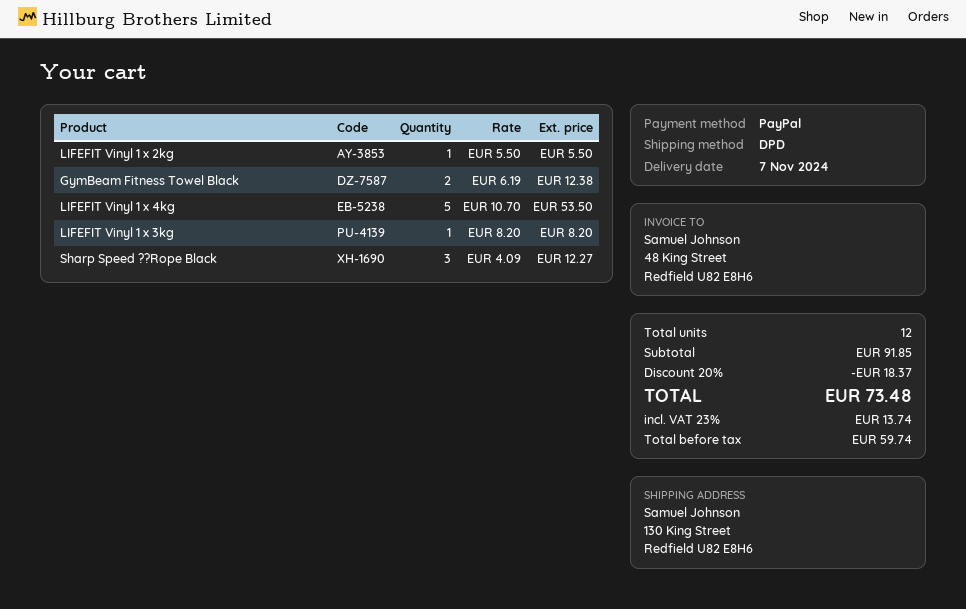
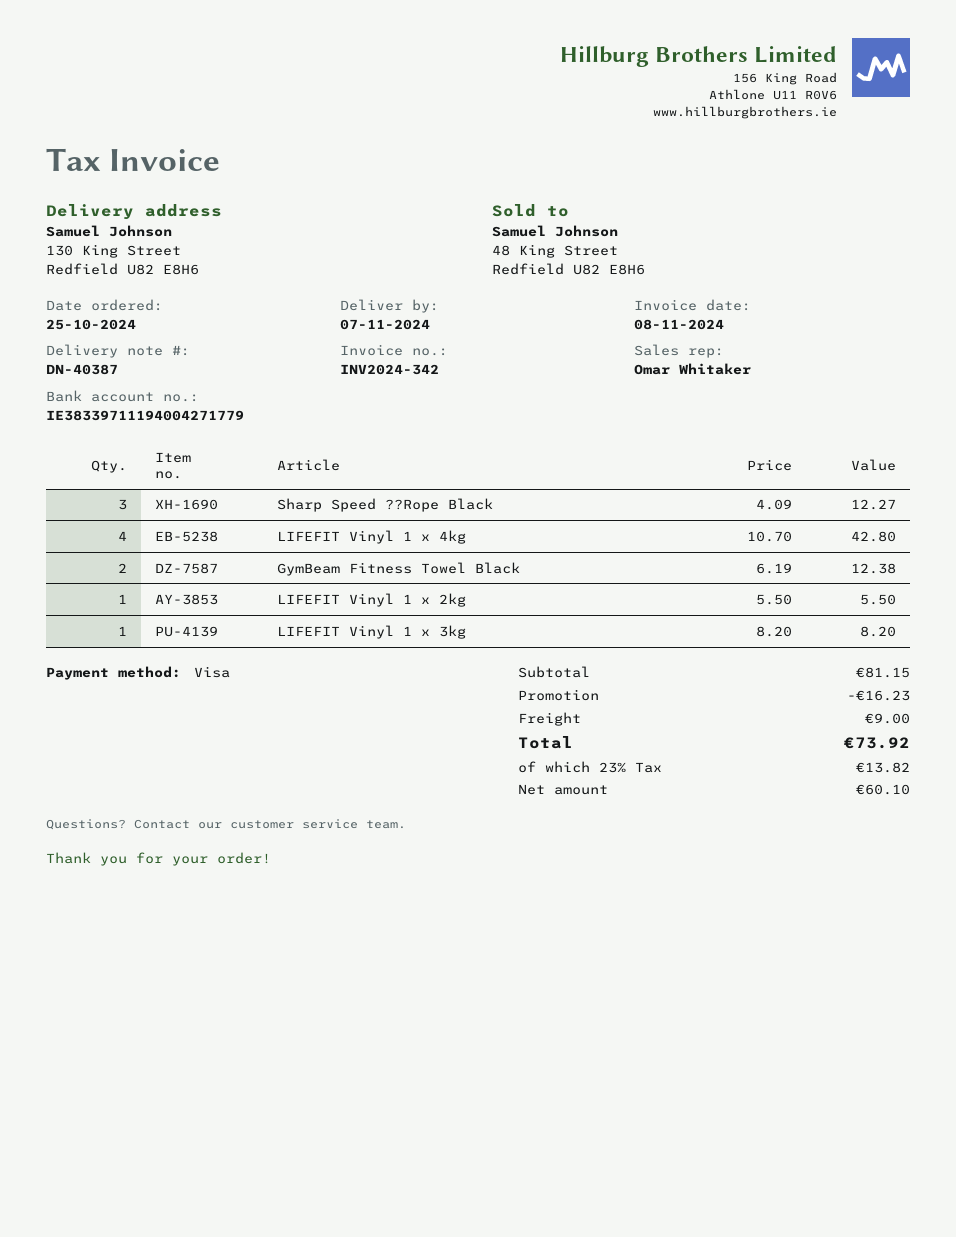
payment method: PayPal -> Visa
LIFEFIT Vinyl 1 x 4kg: 5 x 10.70 = 53.50 -> 4 x 10.70 = 42.80
subtotal: 91.85 -> 81.15
discount: 18.37 -> 16.23
shipping: none -> 9.00
net: 59.74 -> 60.10
tax: 23% = 13.74 -> 23% = 13.82
total: 73.48 -> 73.92

